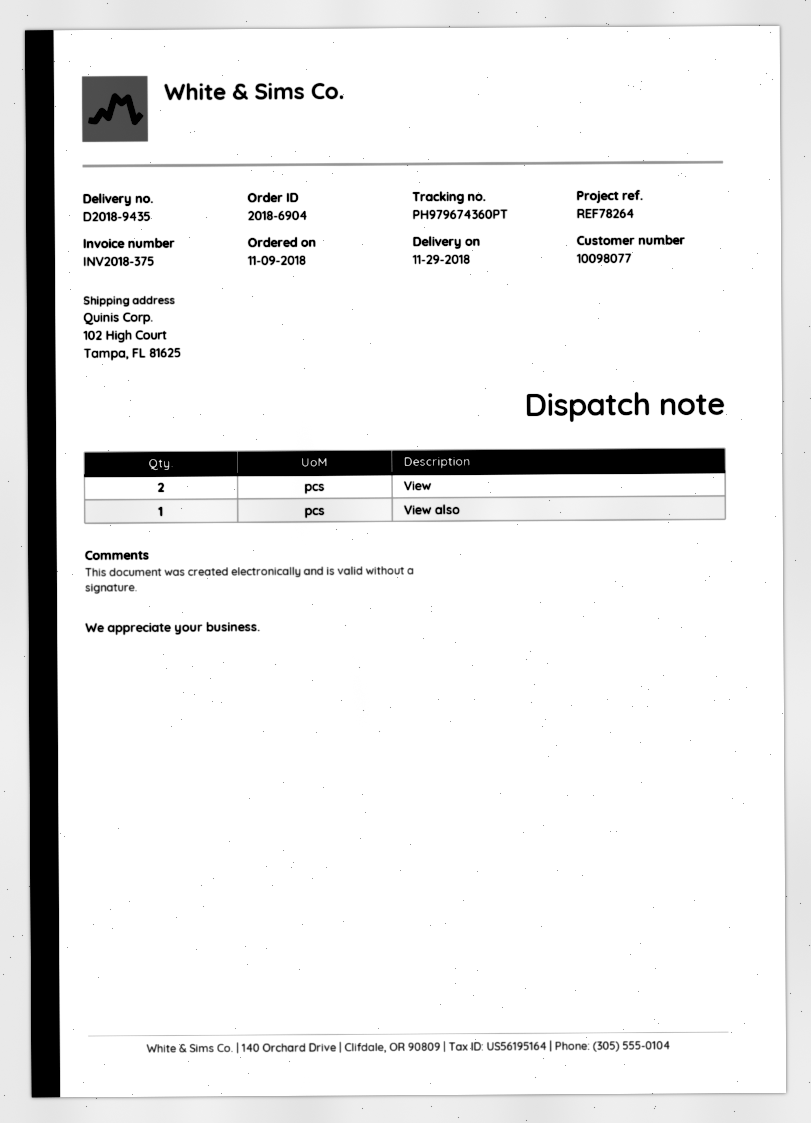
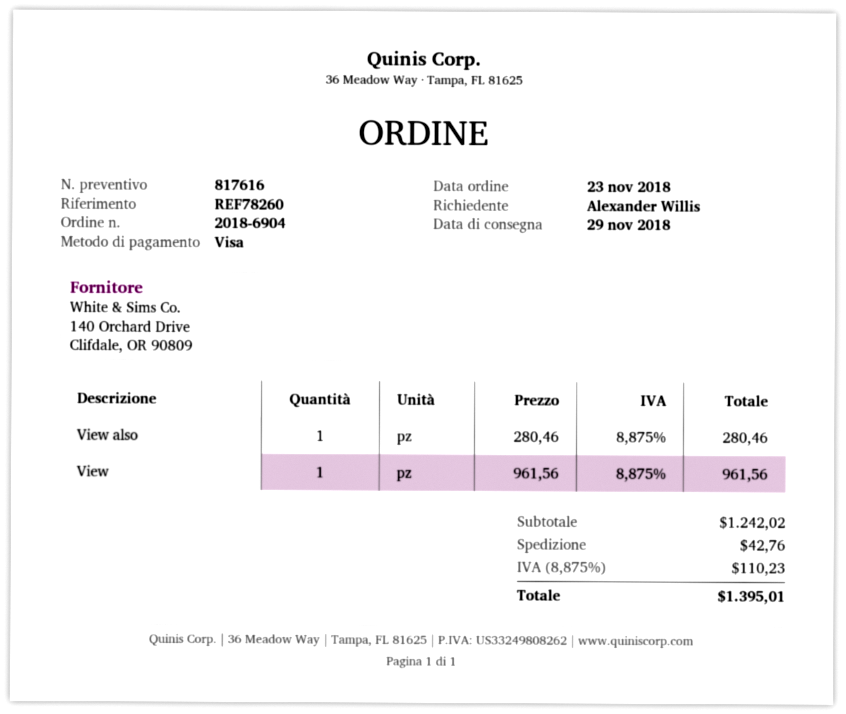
order date: 2018-11-09 -> 2018-11-23
reference: REF78264 -> REF78260
View: 2 -> 1

